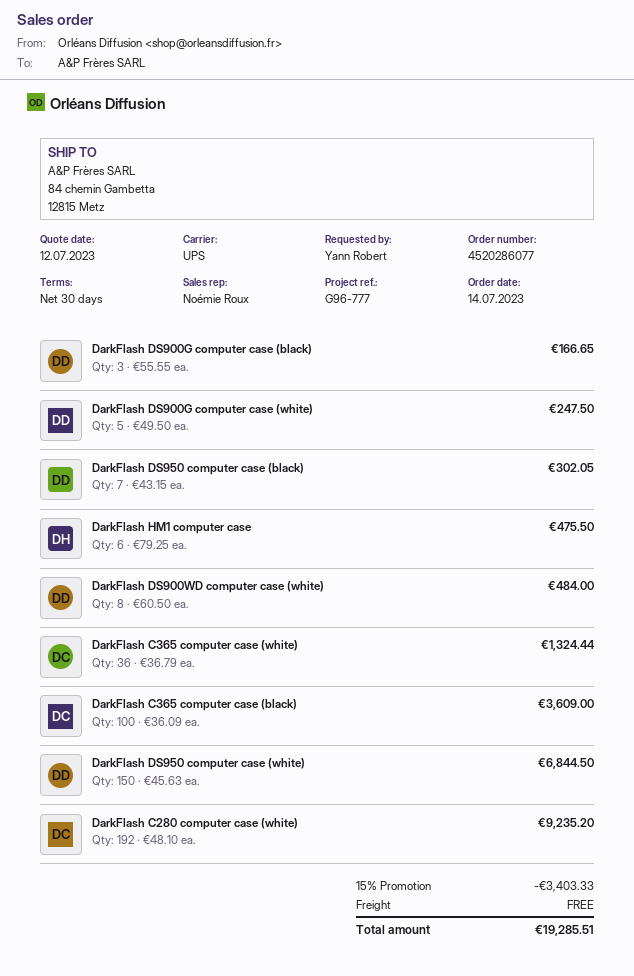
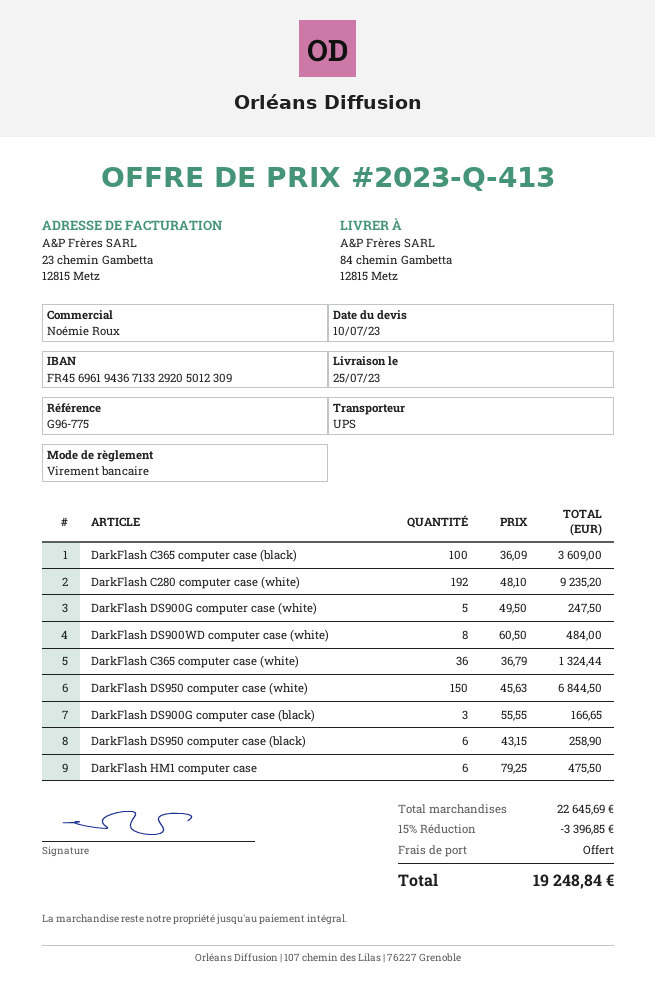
quote date: 2023-07-12 -> 2023-07-10
reference: G96-777 -> G96-775
DarkFlash DS950 computer case (black): 7 x 43.15 = 302.05 -> 6 x 43.15 = 258.90
discount: 15% = 3403.33 -> 15% = 3396.85
total: 19285.51 -> 19248.84

